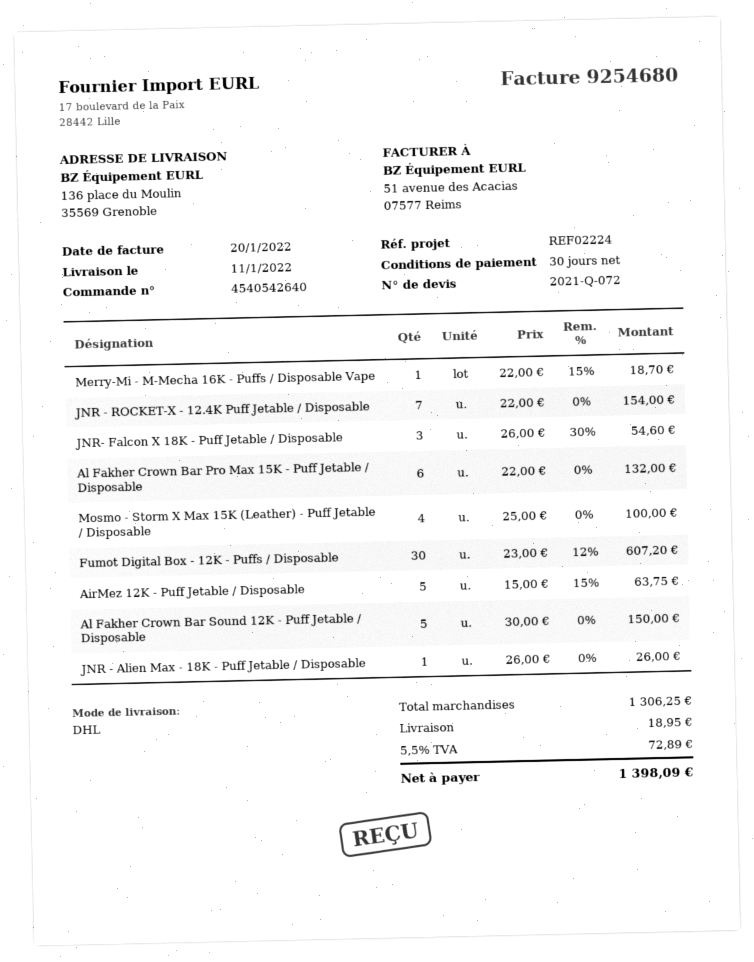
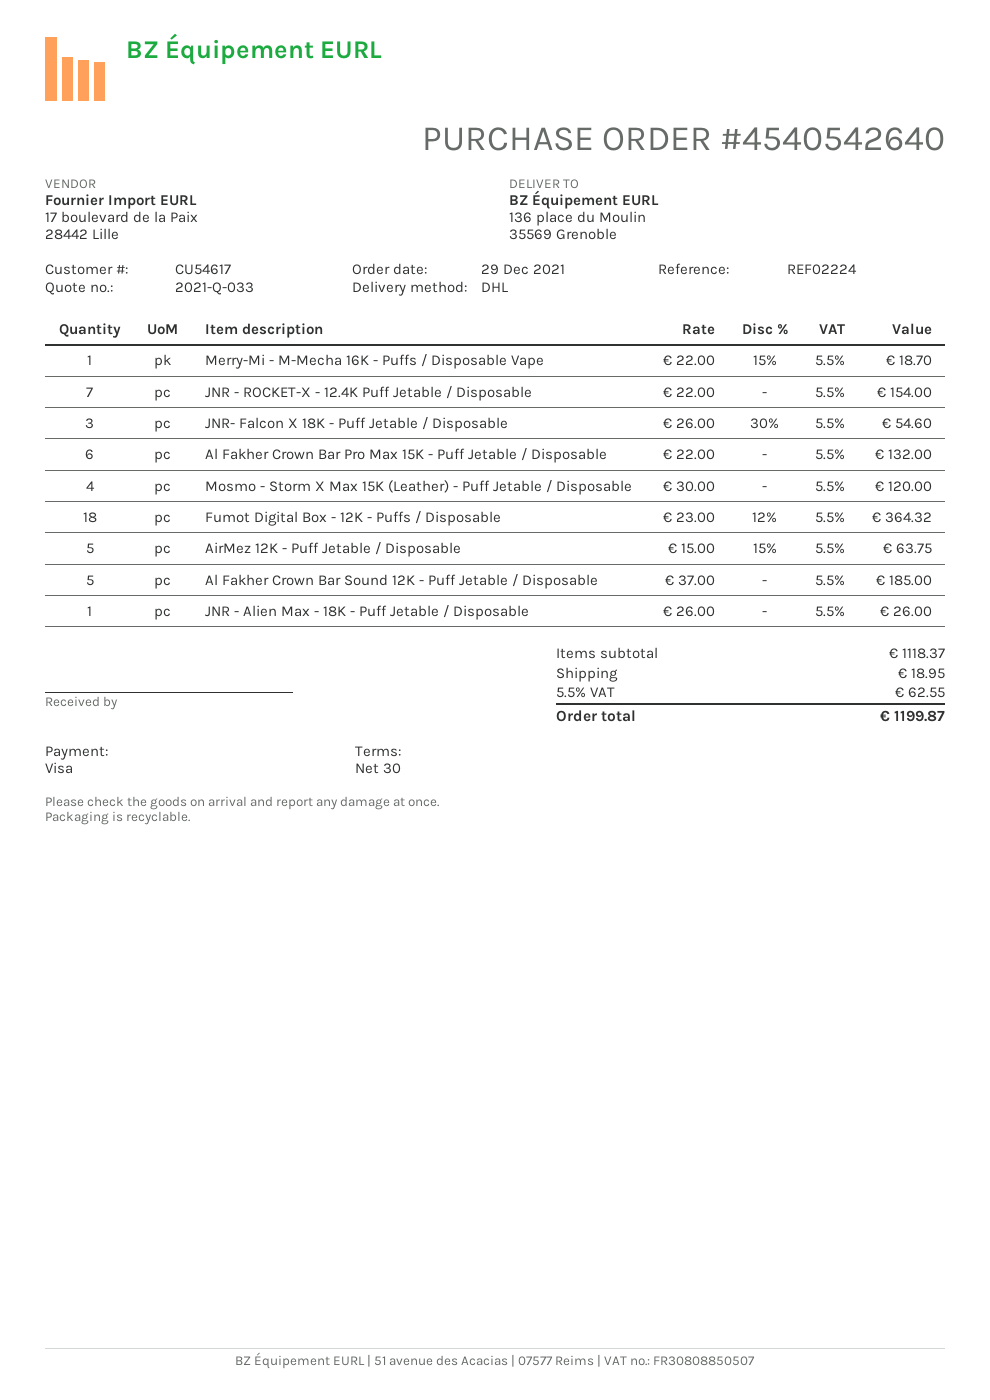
quote number: 2021-Q-072 -> 2021-Q-033
Mosmo - Storm X Max 15K (Leather) - Puff Jetable / Disposable: 4 x 25.00 = 100.00 -> 4 x 30.00 = 120.00
Fumot Digital Box - 12K - Puffs / Disposable: 30 x 23.00 - 12% = 607.20 -> 18 x 23.00 - 12% = 364.32
Al Fakher Crown Bar Sound 12K - Puff Jetable / Disposable: 5 x 30.00 = 150.00 -> 5 x 37.00 = 185.00
subtotal: 1306.25 -> 1118.37
tax: 5.5% = 72.89 -> 5.5% = 62.55
total: 1398.09 -> 1199.87

